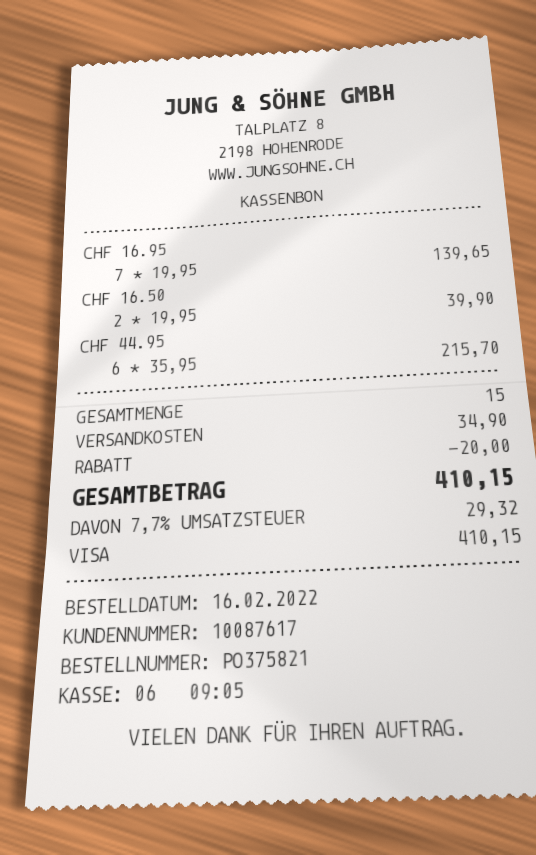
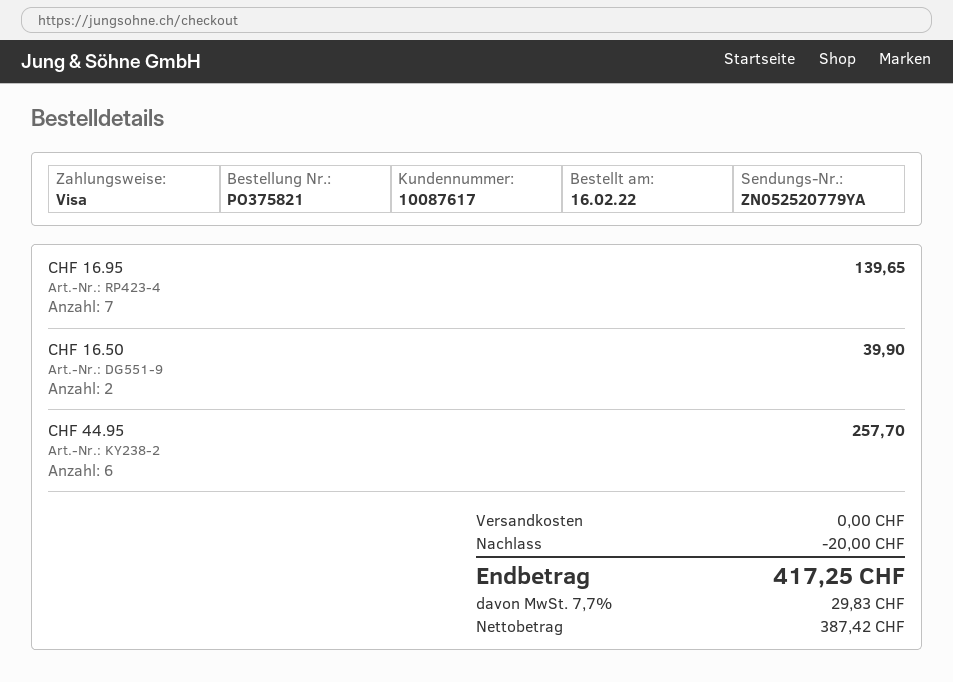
CHF 44.95: 6 for 215.70 -> 6 for 257.70
shipping: 34.90 -> 0.00
tax: 7.7% = 29.32 -> 7.7% = 29.83
total: 410.15 -> 417.25

